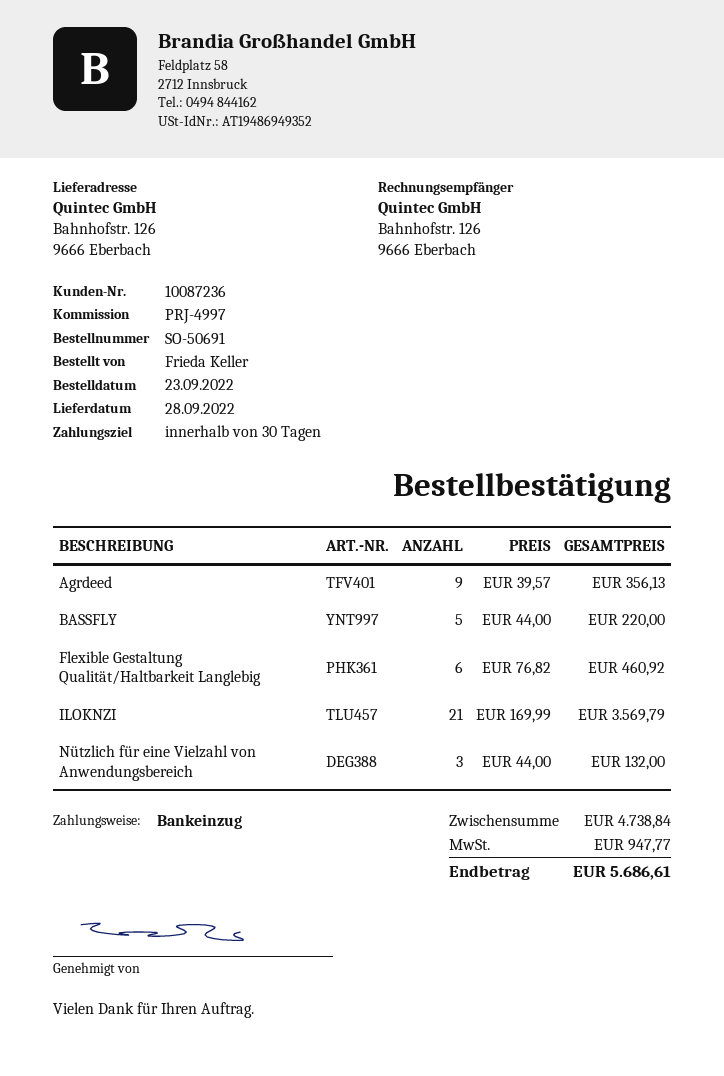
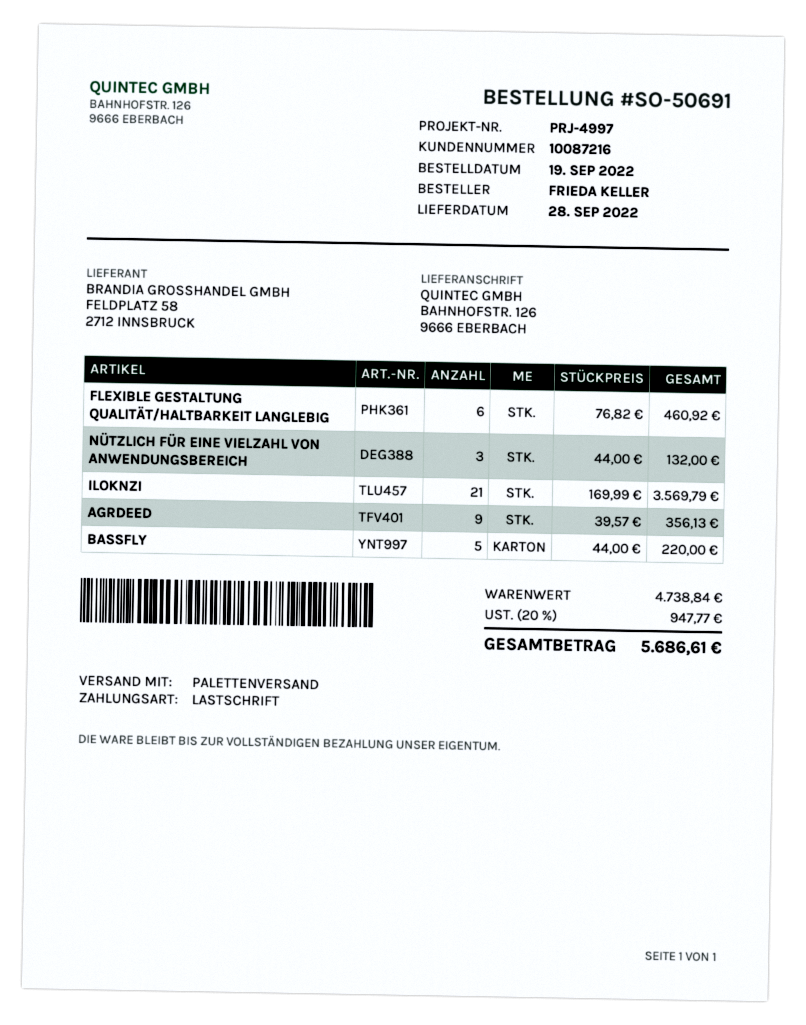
order date: 2022-09-23 -> 2022-09-19
customer number: 10087236 -> 10087216

